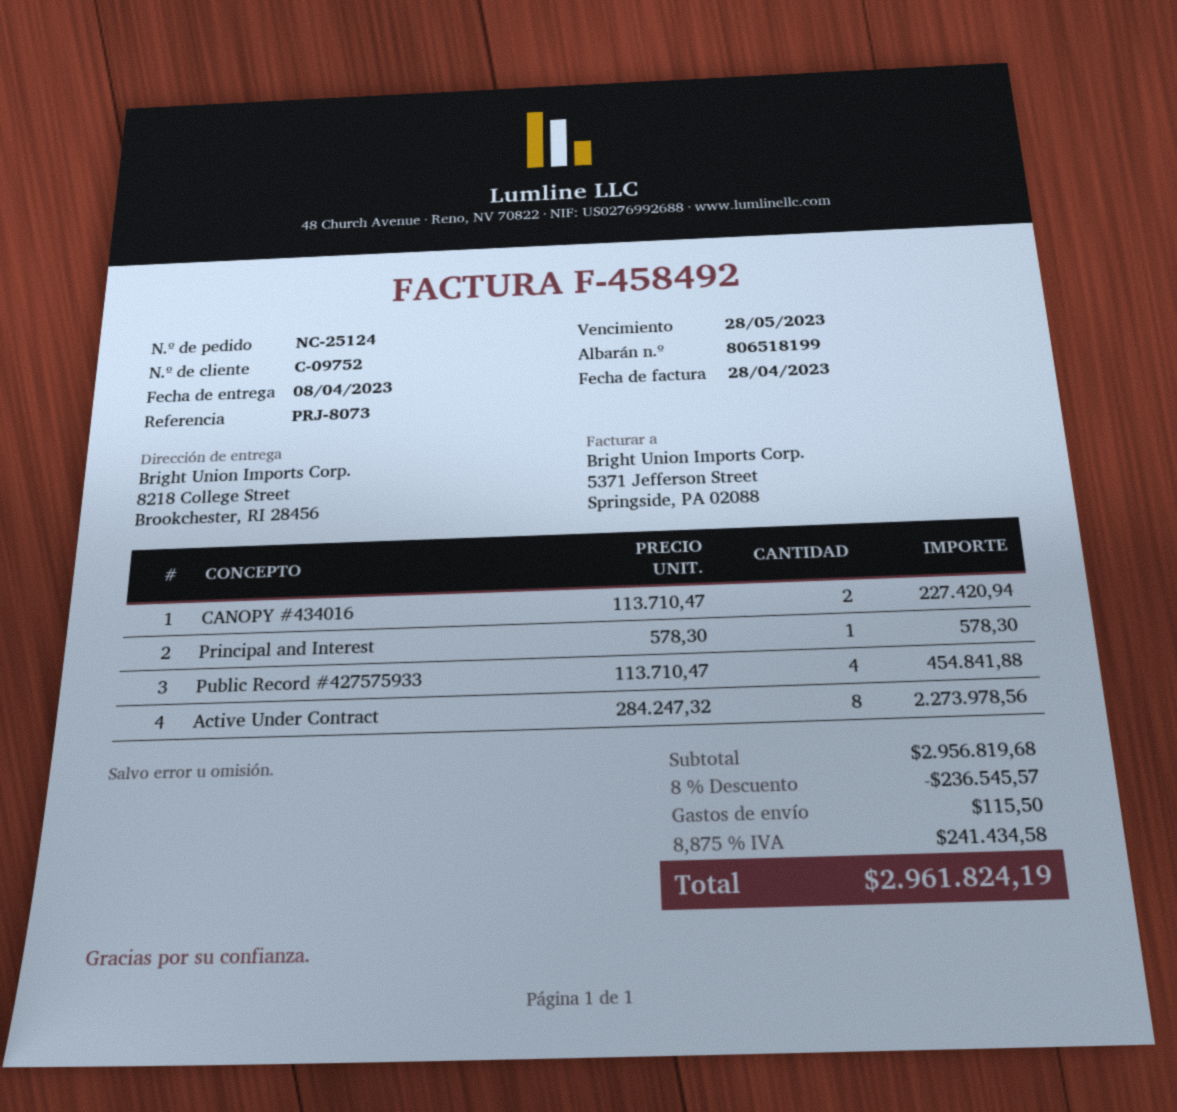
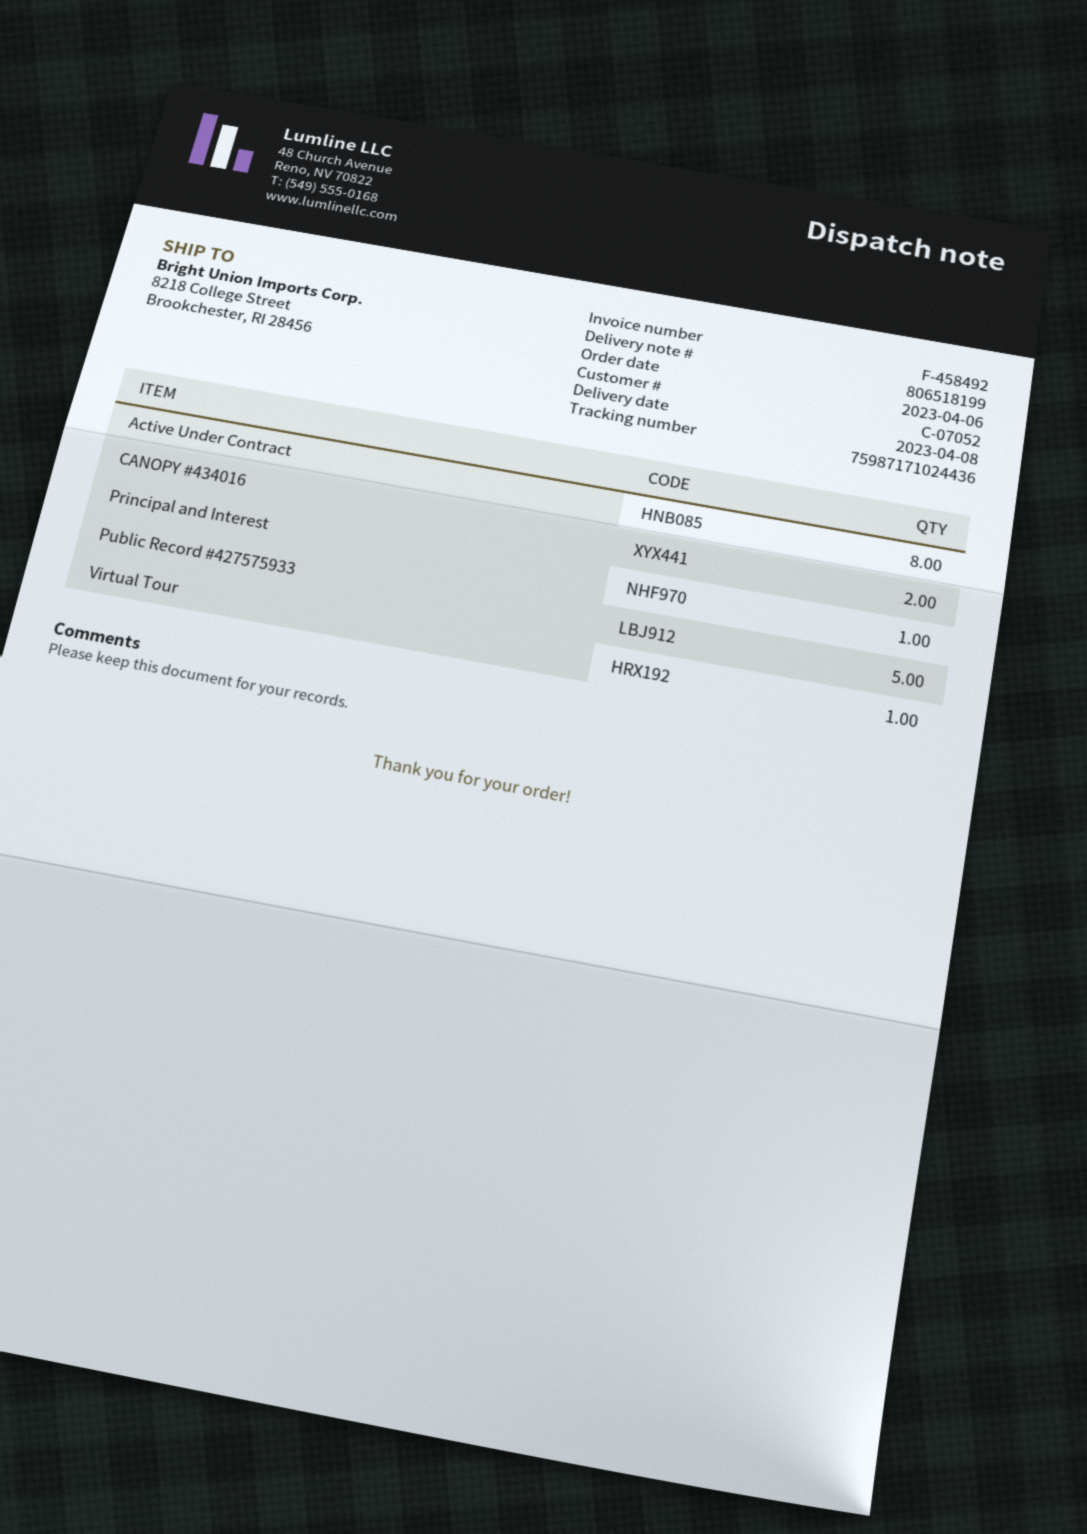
customer number: C-09752 -> C-07052
Public Record #427575933: 4 -> 5
Virtual Tour: none -> 1

